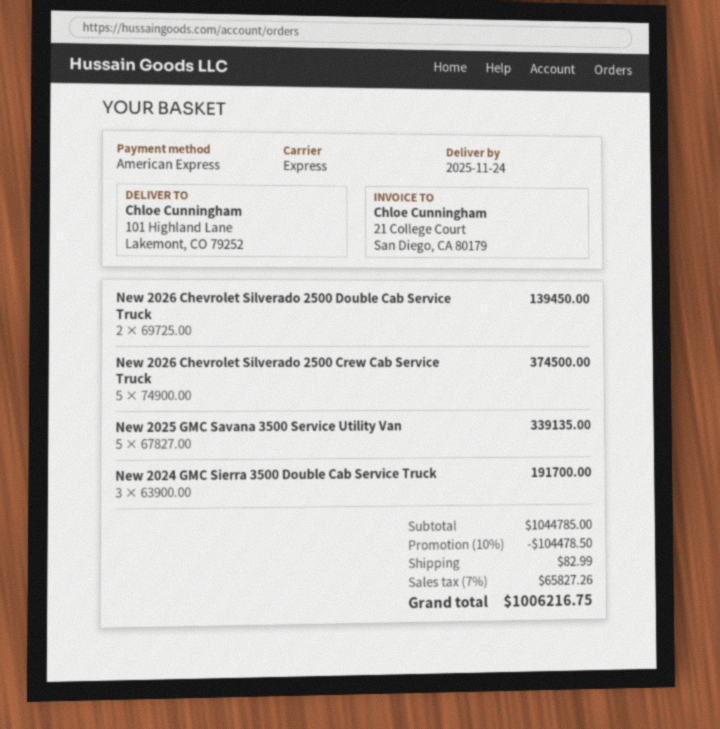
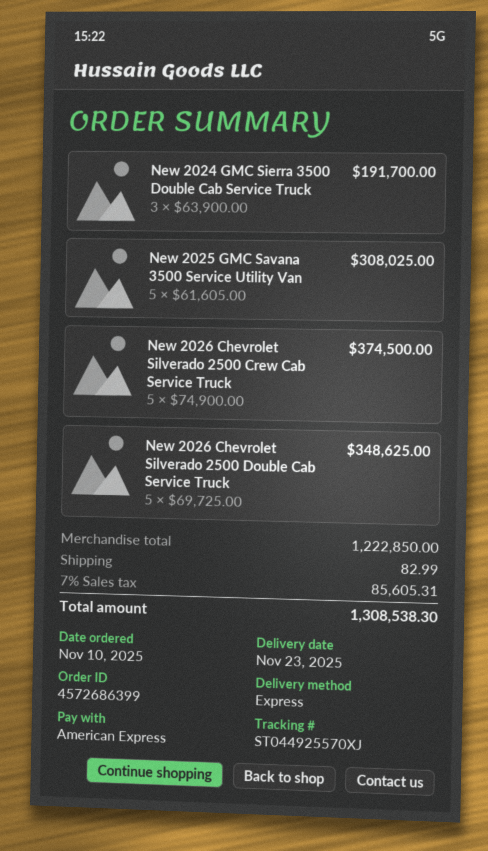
delivery date: 2025-11-24 -> 2025-11-23
New 2026 Chevrolet Silverado 2500 Double Cab Service Truck: 2 x 69725.00 = 139450.00 -> 5 x 69725.00 = 348625.00
New 2025 GMC Savana 3500 Service Utility Van: 5 x 67827.00 = 339135.00 -> 5 x 61605.00 = 308025.00
subtotal: 1044785.00 -> 1222850.00
discount: 10% = 104478.50 -> none
tax: 7% = 65827.26 -> 7% = 85605.31
total: 1006216.75 -> 1308538.30

